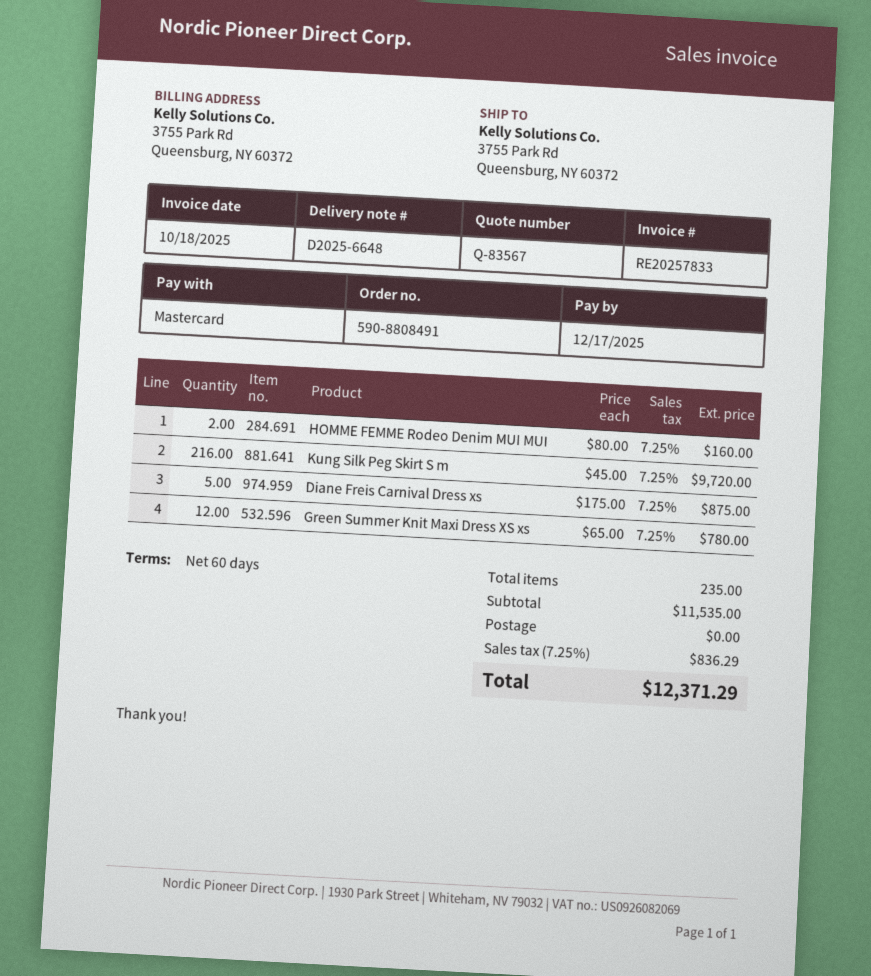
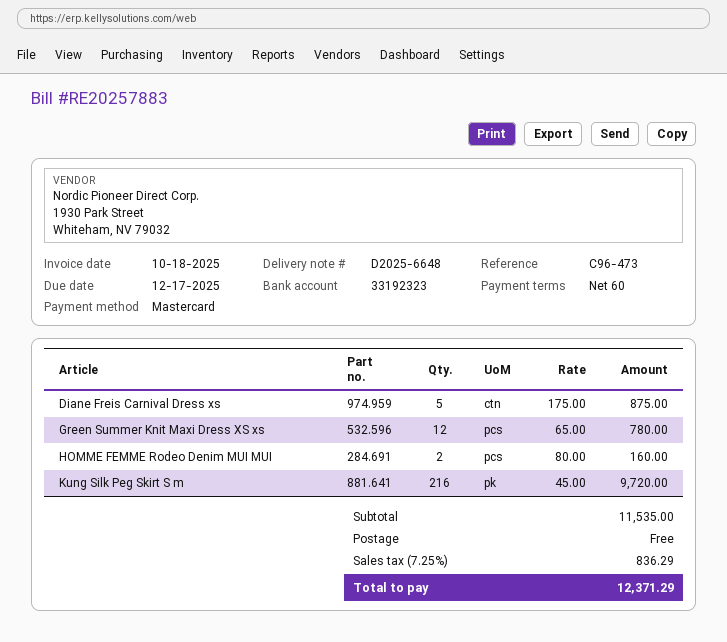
invoice number: RE20257833 -> RE20257883

